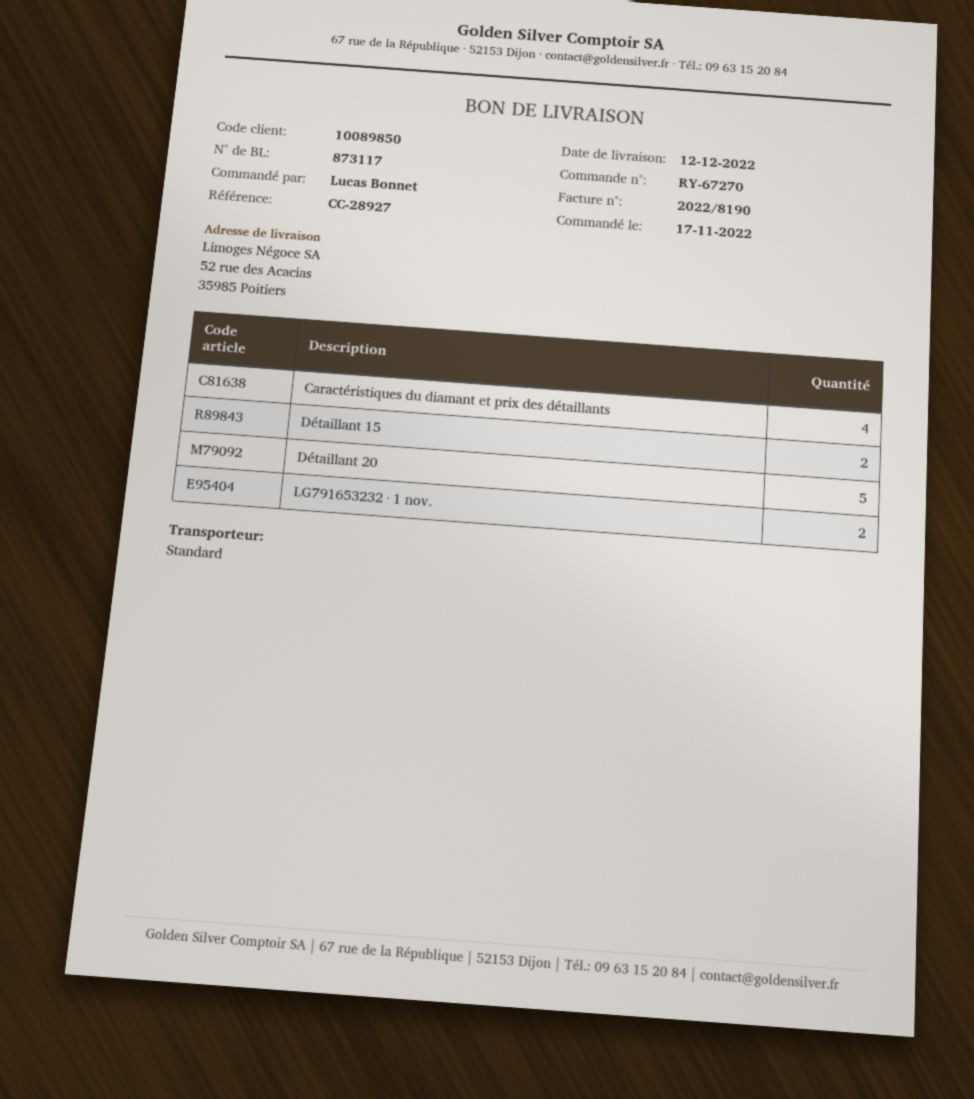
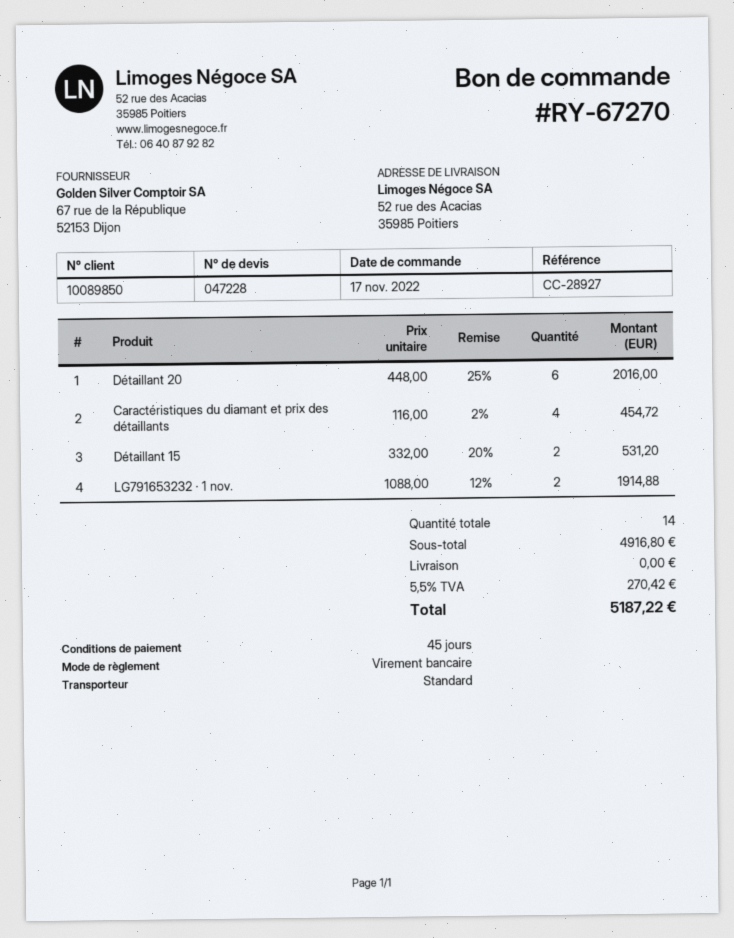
Détaillant 20: 5 -> 6

